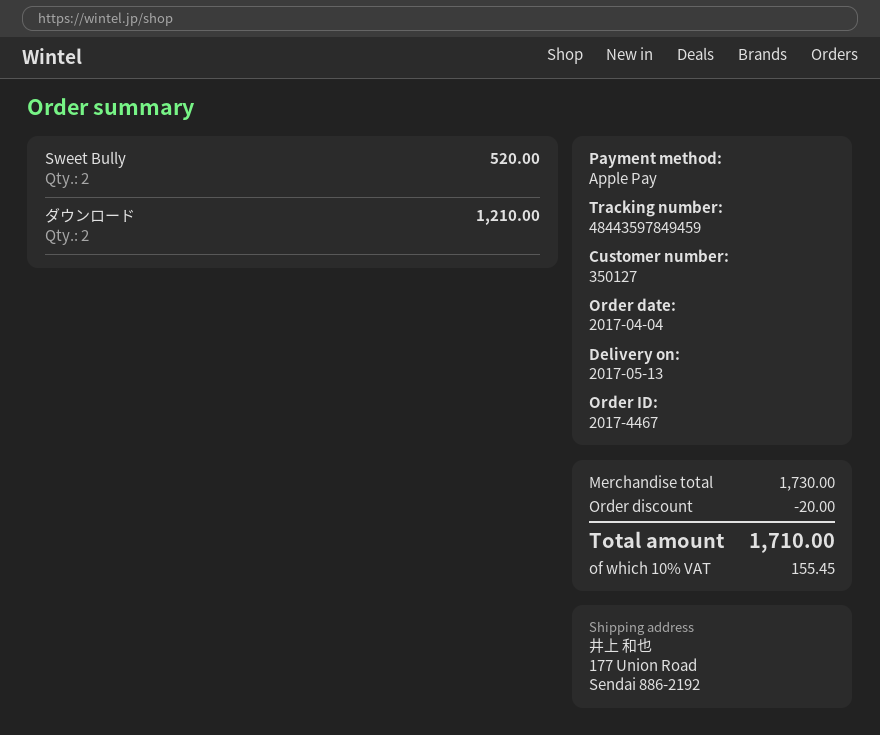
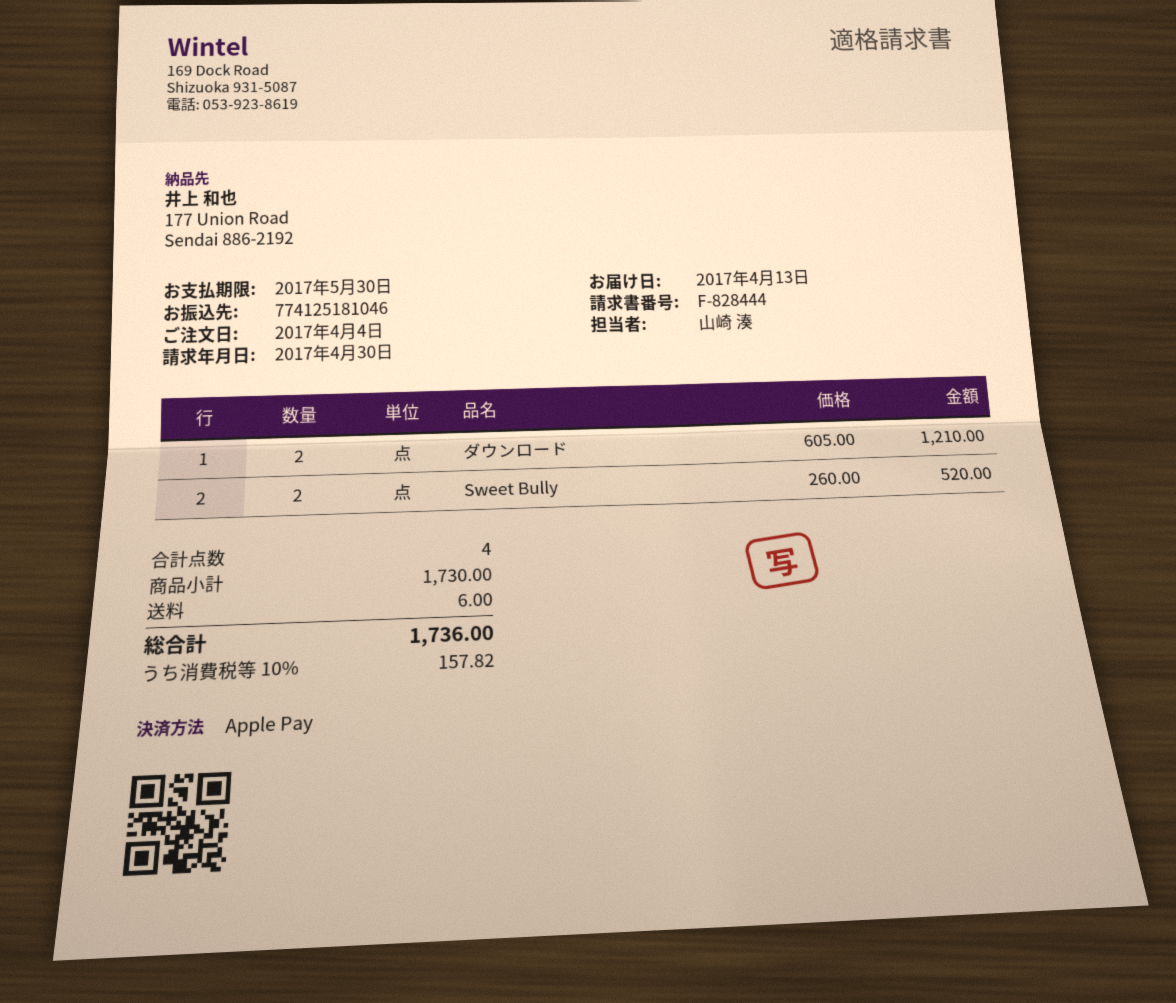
delivery date: 2017-05-13 -> 2017-04-13
discount: 20.00 -> none
shipping: none -> 6.00
tax: 10% = 155.45 -> 10% = 157.82
total: 1710.00 -> 1736.00

